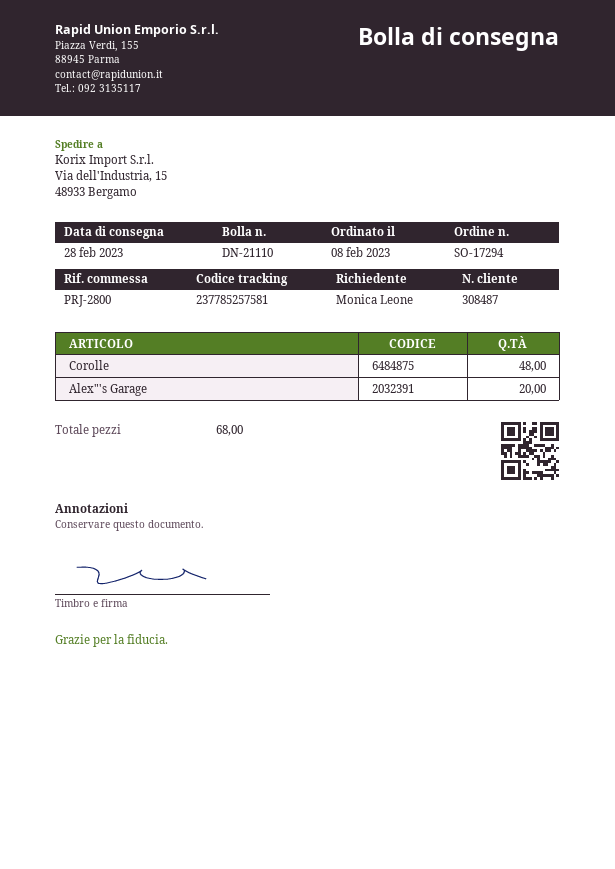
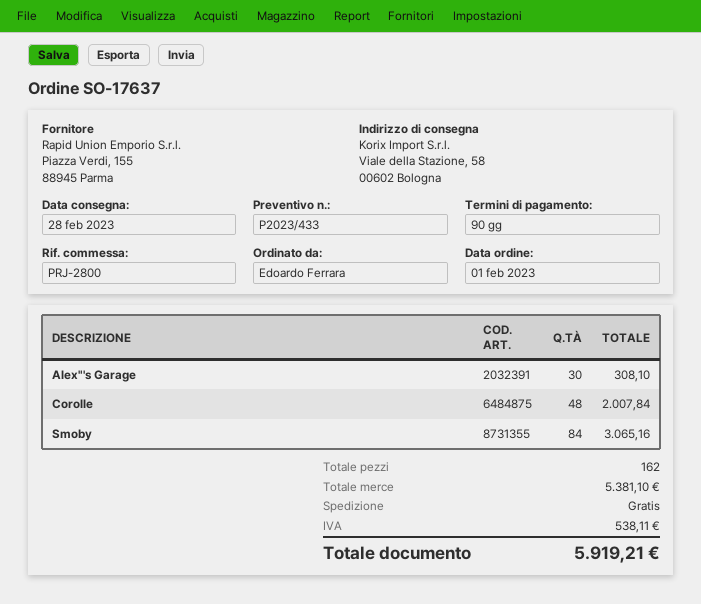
order number: SO-17294 -> SO-17637
order date: 2023-02-08 -> 2023-02-01
ordered by: Monica Leone -> Edoardo Ferrara
ship to: Via dell'Industria, 15, 48933 Bergamo -> Viale della Stazione, 58, 00602 Bologna
Alex"'s Garage: 20 -> 30
Smoby: none -> 84
total quantity: 68 -> 162

